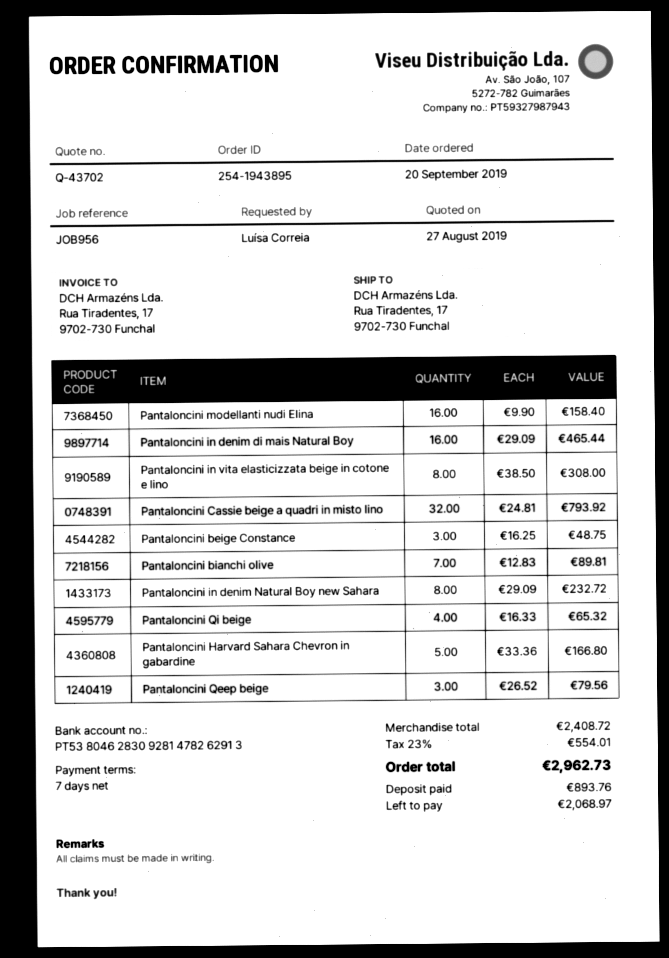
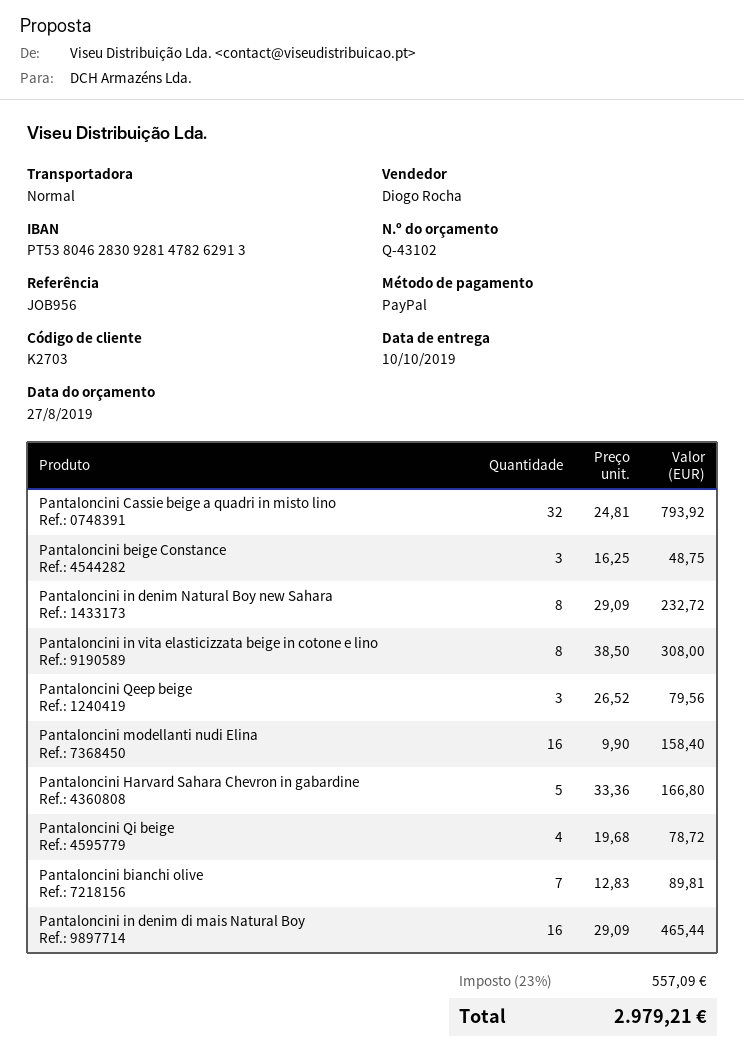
quote number: Q-43702 -> Q-43102
Pantaloncini Qi beige: 4 x 16.33 = 65.32 -> 4 x 19.68 = 78.72
tax: 23% = 554.01 -> 23% = 557.09
total: 2962.73 -> 2979.21

